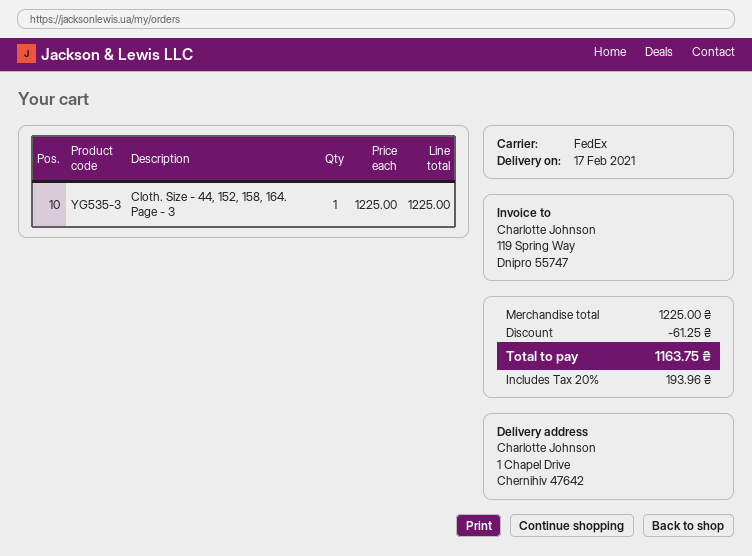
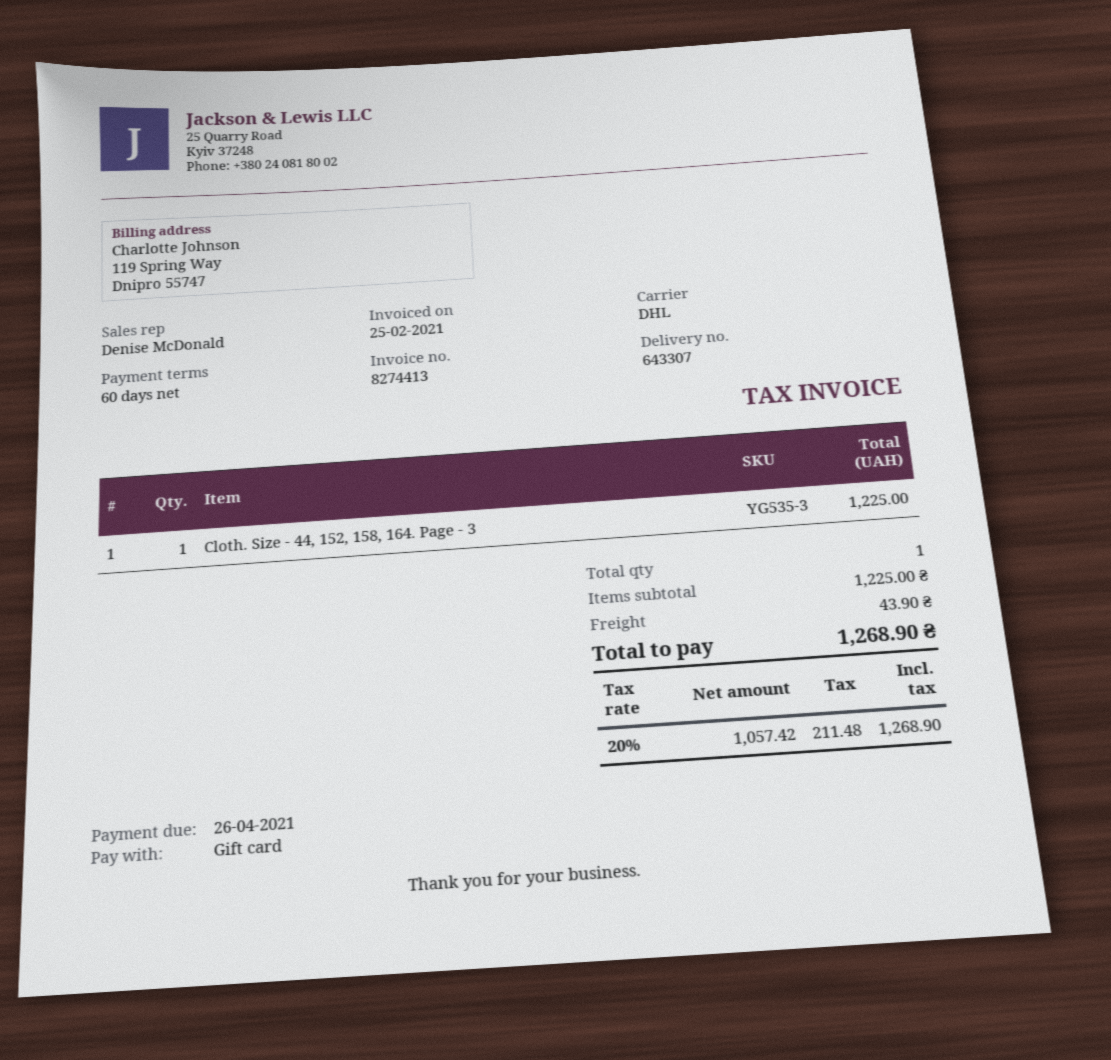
shipping method: FedEx -> DHL
discount: 61.25 -> none
shipping: none -> 43.90
tax: 20% = 193.96 -> 20% = 211.48
total: 1163.75 -> 1268.90

